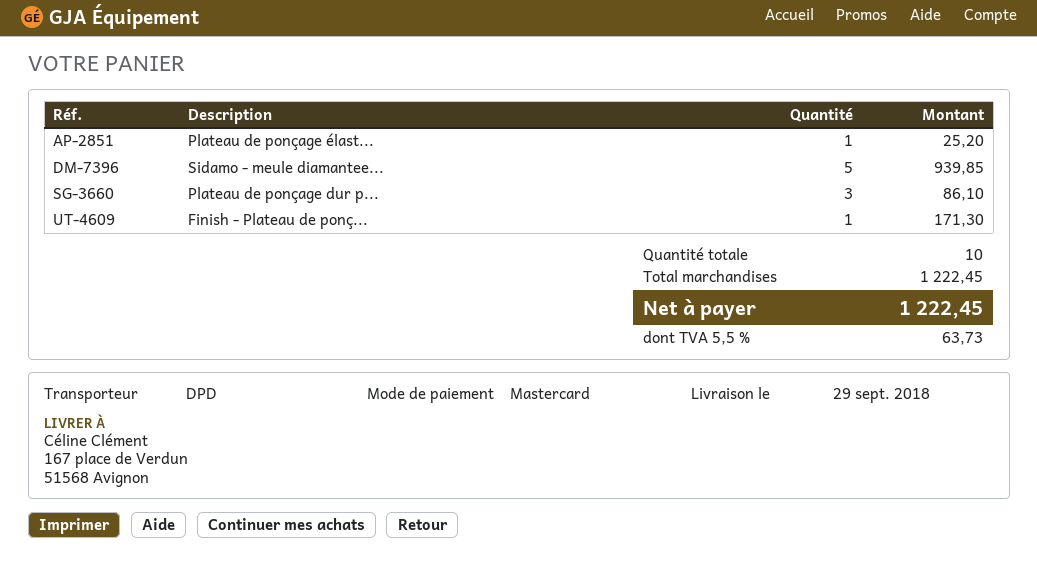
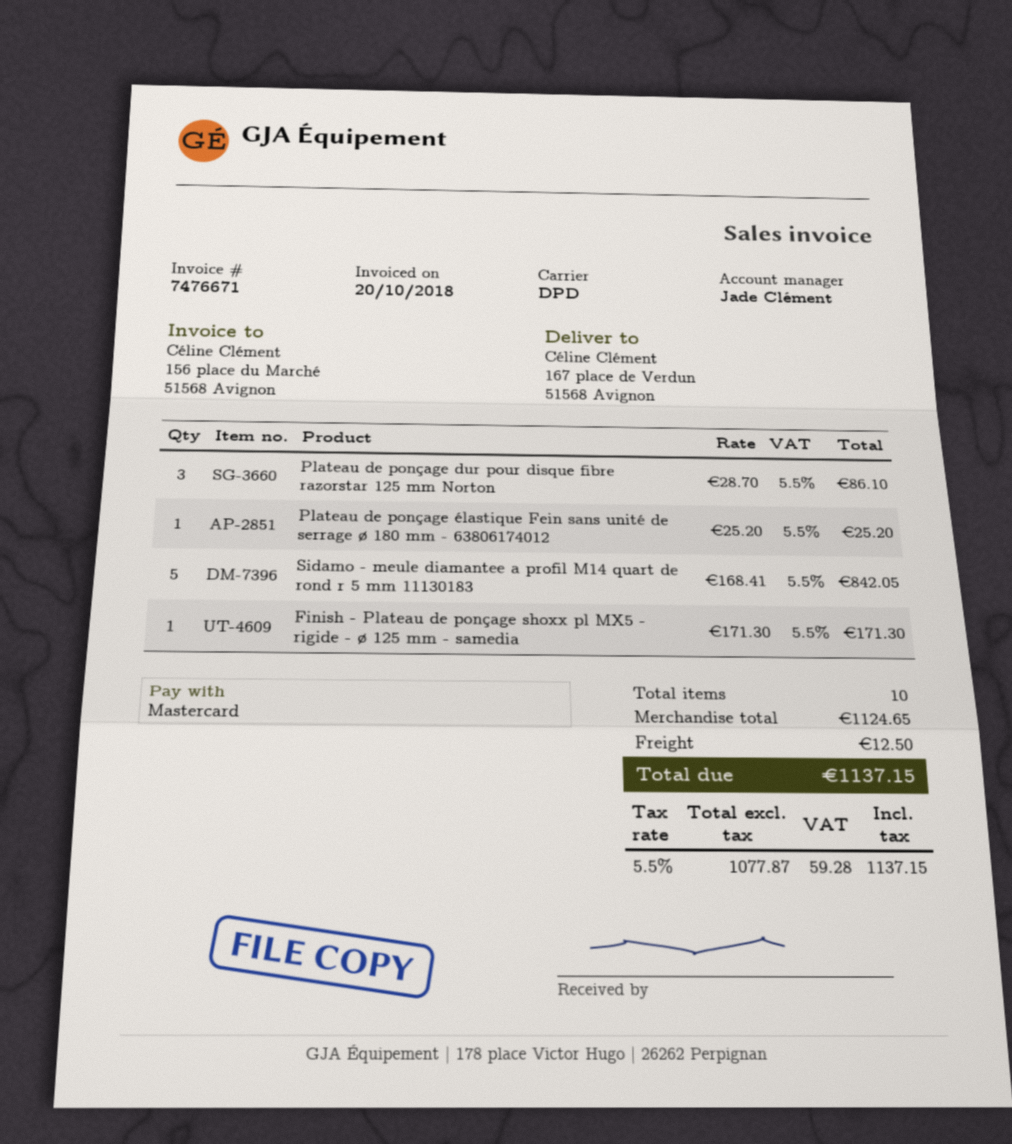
Sidamo - meule diamantee...: 5 for 939.85 -> 5 for 842.05
subtotal: 1222.45 -> 1124.65
shipping: none -> 12.50
tax: 5.5% = 63.73 -> 5.5% = 59.28
total: 1222.45 -> 1137.15

